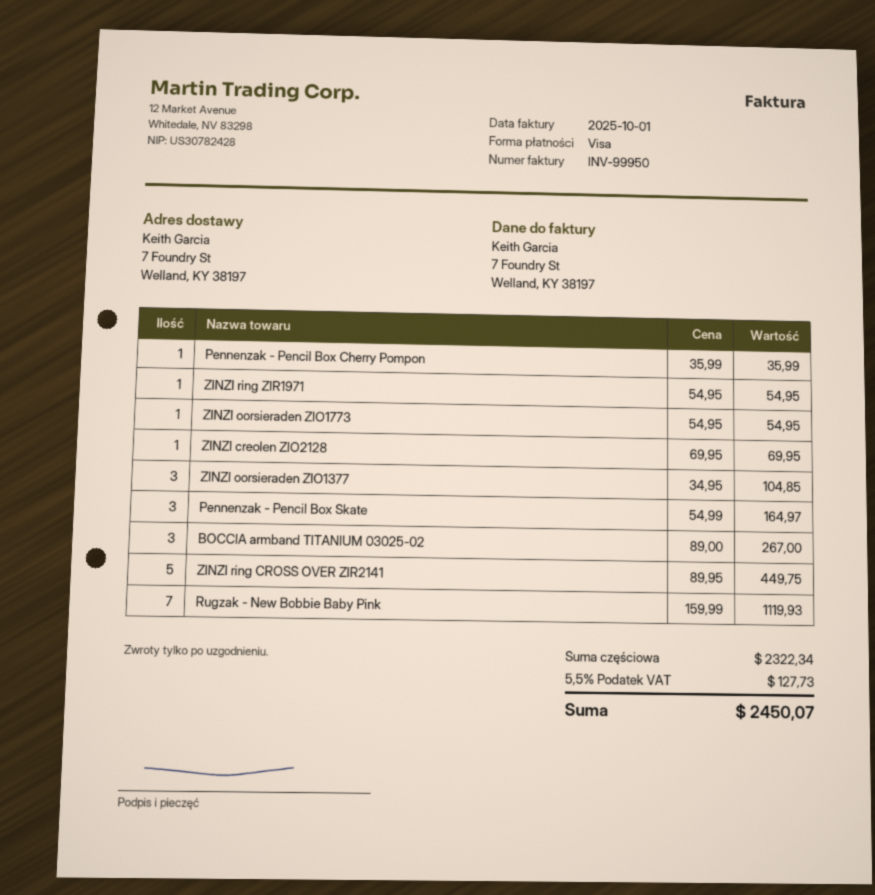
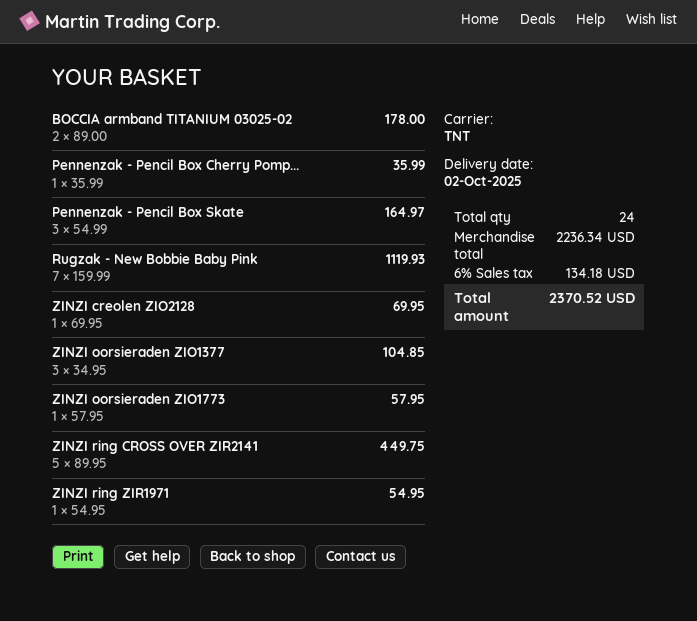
ZINZI oorsieraden ZIO1773: 1 x 54.95 = 54.95 -> 1 x 57.95 = 57.95
BOCCIA armband TITANIUM 03025-02: 3 x 89.00 = 267.00 -> 2 x 89.00 = 178.00
subtotal: 2322.34 -> 2236.34
tax: 5.5% = 127.73 -> 6% = 134.18
total: 2450.07 -> 2370.52

